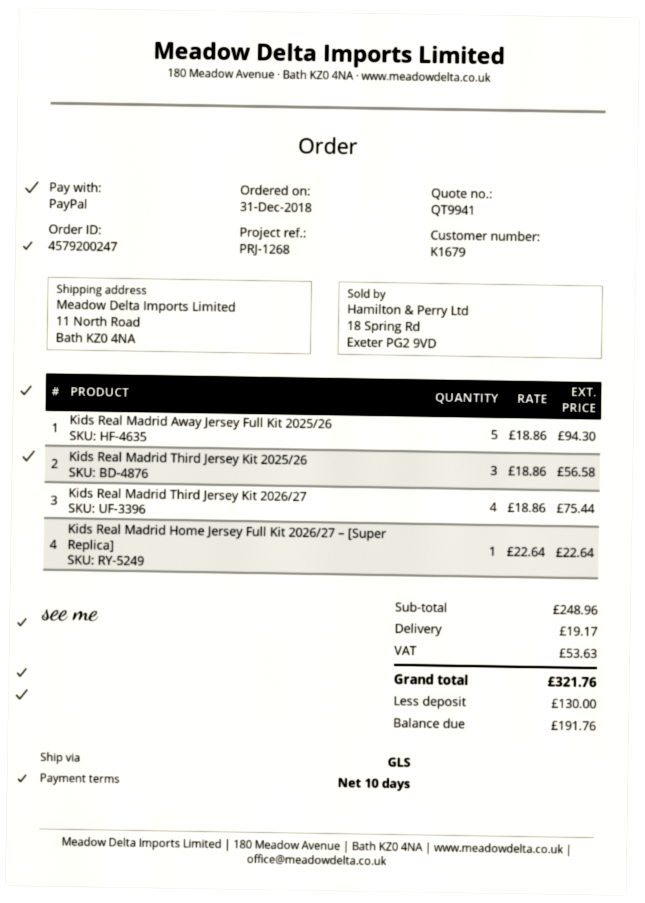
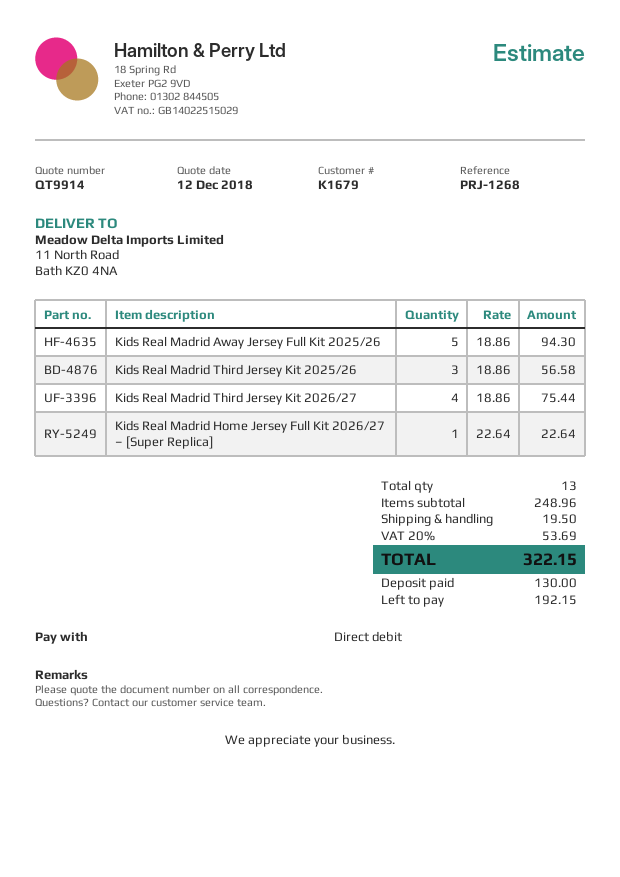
quote number: QT9941 -> QT9914
payment method: PayPal -> direct debit
shipping: 19.17 -> 19.50
tax: 53.63 -> 53.69
total: 321.76 -> 322.15
balance: 191.76 -> 192.15

